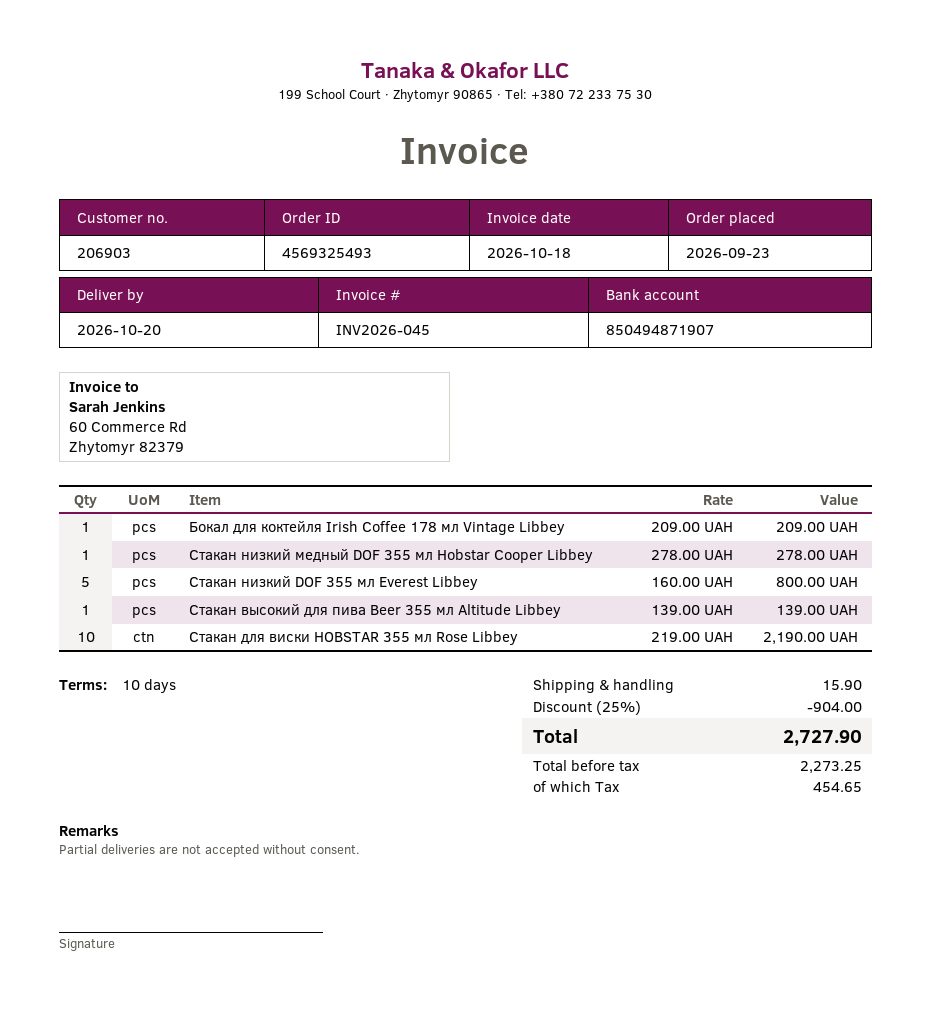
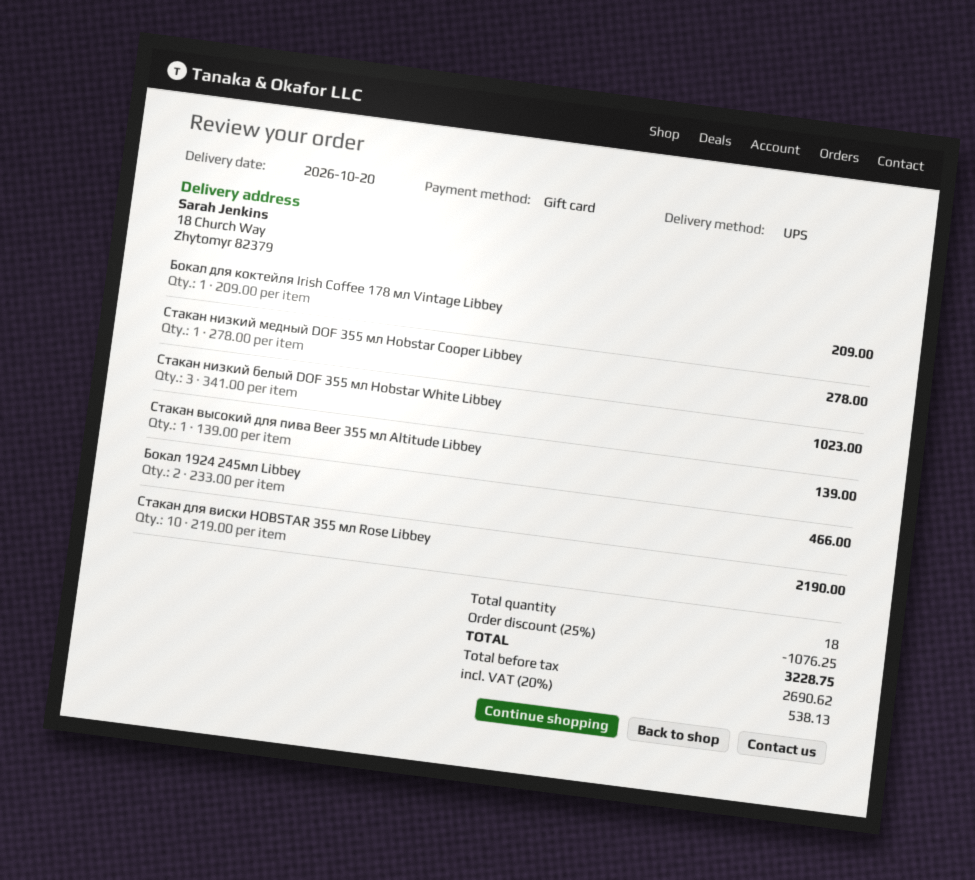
Стакан низкий DOF 355 мл Everest Libbey: 5 x 160.00 = 800.00 -> none
Стакан низкий белый DOF 355 мл Hobstar White Libbey: none -> 3 x 341.00 = 1023.00
Бокал 1924 245мл Libbey: none -> 2 x 233.00 = 466.00
discount: 25% = 904.00 -> 25% = 1076.25
shipping: 15.90 -> none
net: 2273.25 -> 2690.62
tax: 454.65 -> 538.13
total: 2727.90 -> 3228.75

